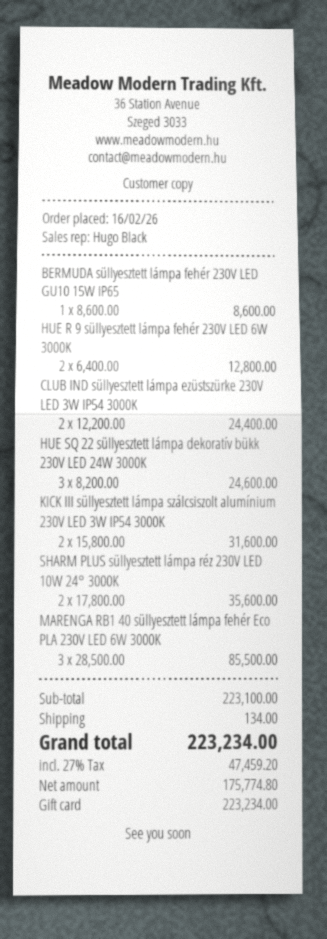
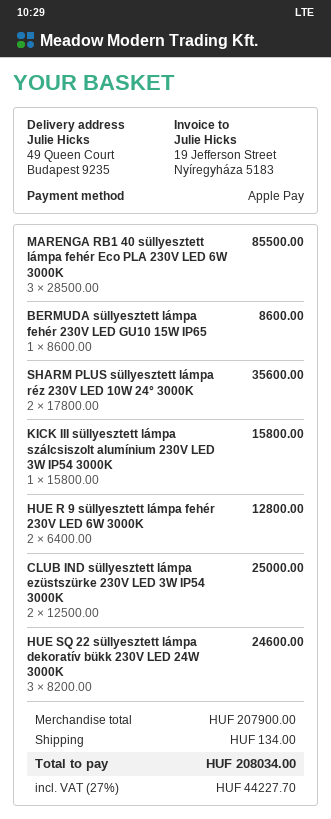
payment method: gift card -> Apple Pay
CLUB IND süllyesztett lámpa ezüstszürke 230V LED 3W IP54 3000K: 2 x 12200.00 = 24400.00 -> 2 x 12500.00 = 25000.00
KICK III süllyesztett lámpa szálcsiszolt alumínium 230V LED 3W IP54 3000K: 2 x 15800.00 = 31600.00 -> 1 x 15800.00 = 15800.00
subtotal: 223100.00 -> 207900.00
tax: 27% = 47459.20 -> 27% = 44227.70
total: 223234.00 -> 208034.00

